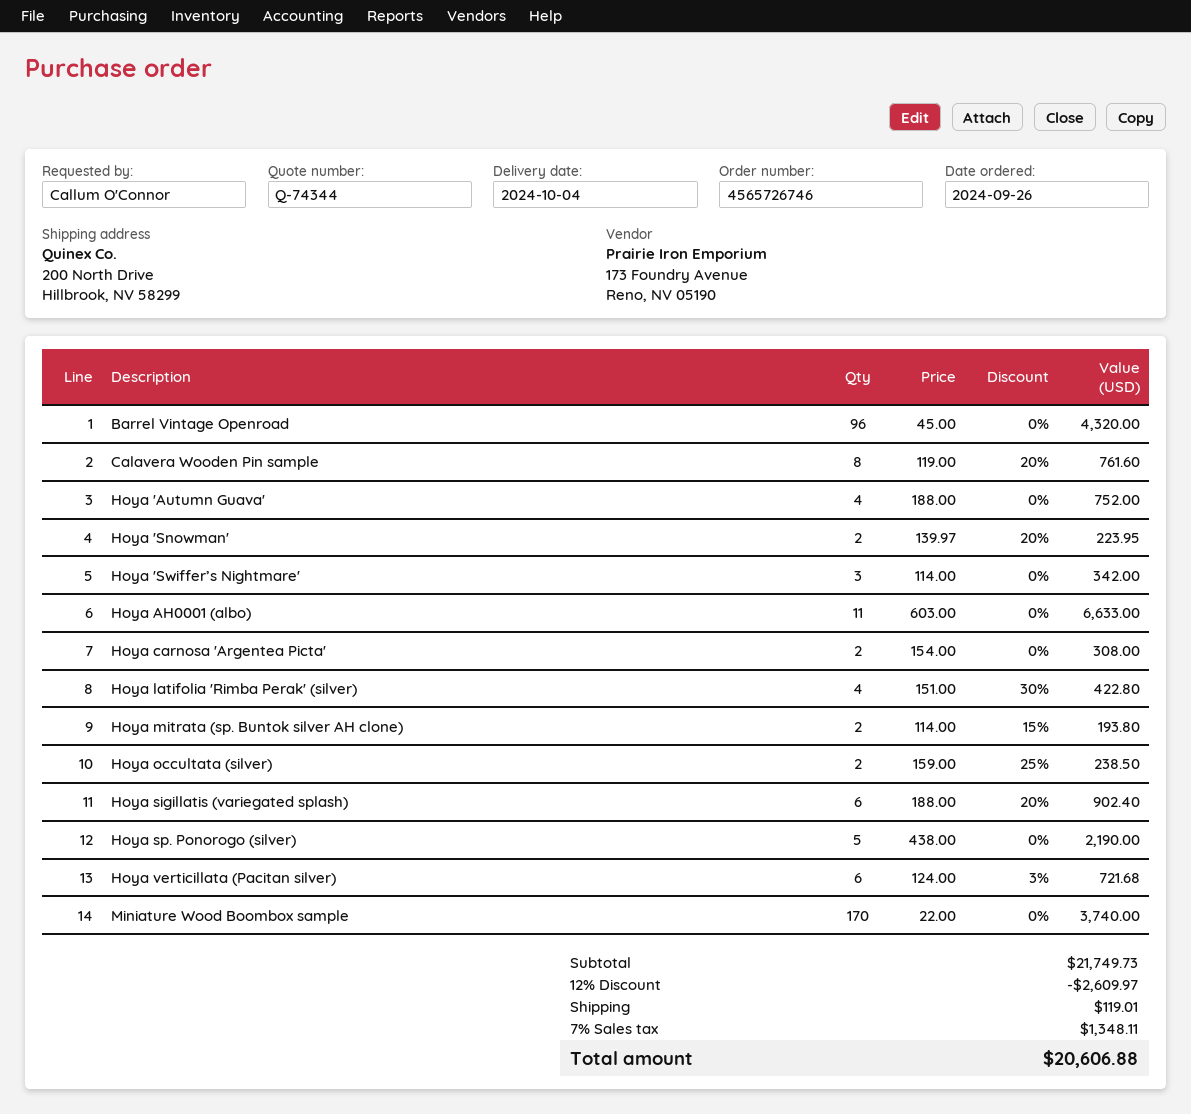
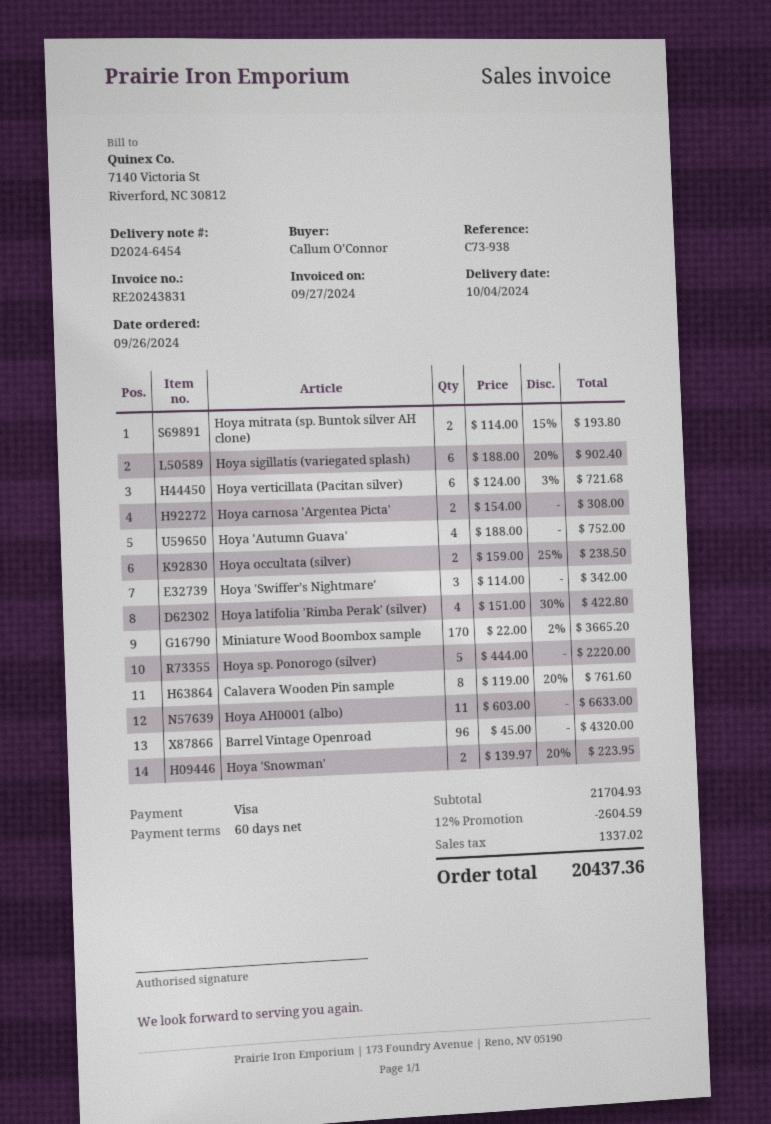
Hoya sp. Ponorogo (silver): 5 x 438.00 = 2190.00 -> 5 x 444.00 = 2220.00
Miniature Wood Boombox sample: 170 x 22.00 = 3740.00 -> 170 x 22.00 - 2% = 3665.20
subtotal: 21749.73 -> 21704.93
discount: 12% = 2609.97 -> 12% = 2604.59
shipping: 119.01 -> none
tax: 1348.11 -> 1337.02
total: 20606.88 -> 20437.36

